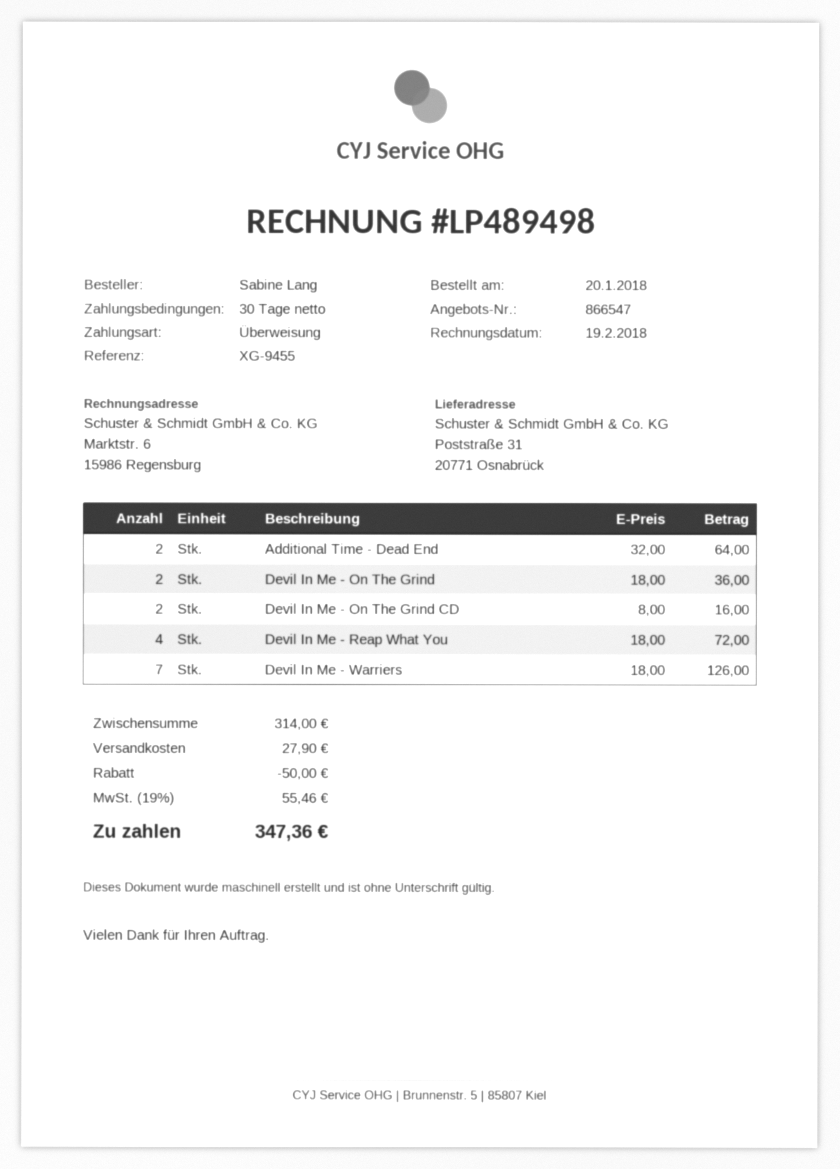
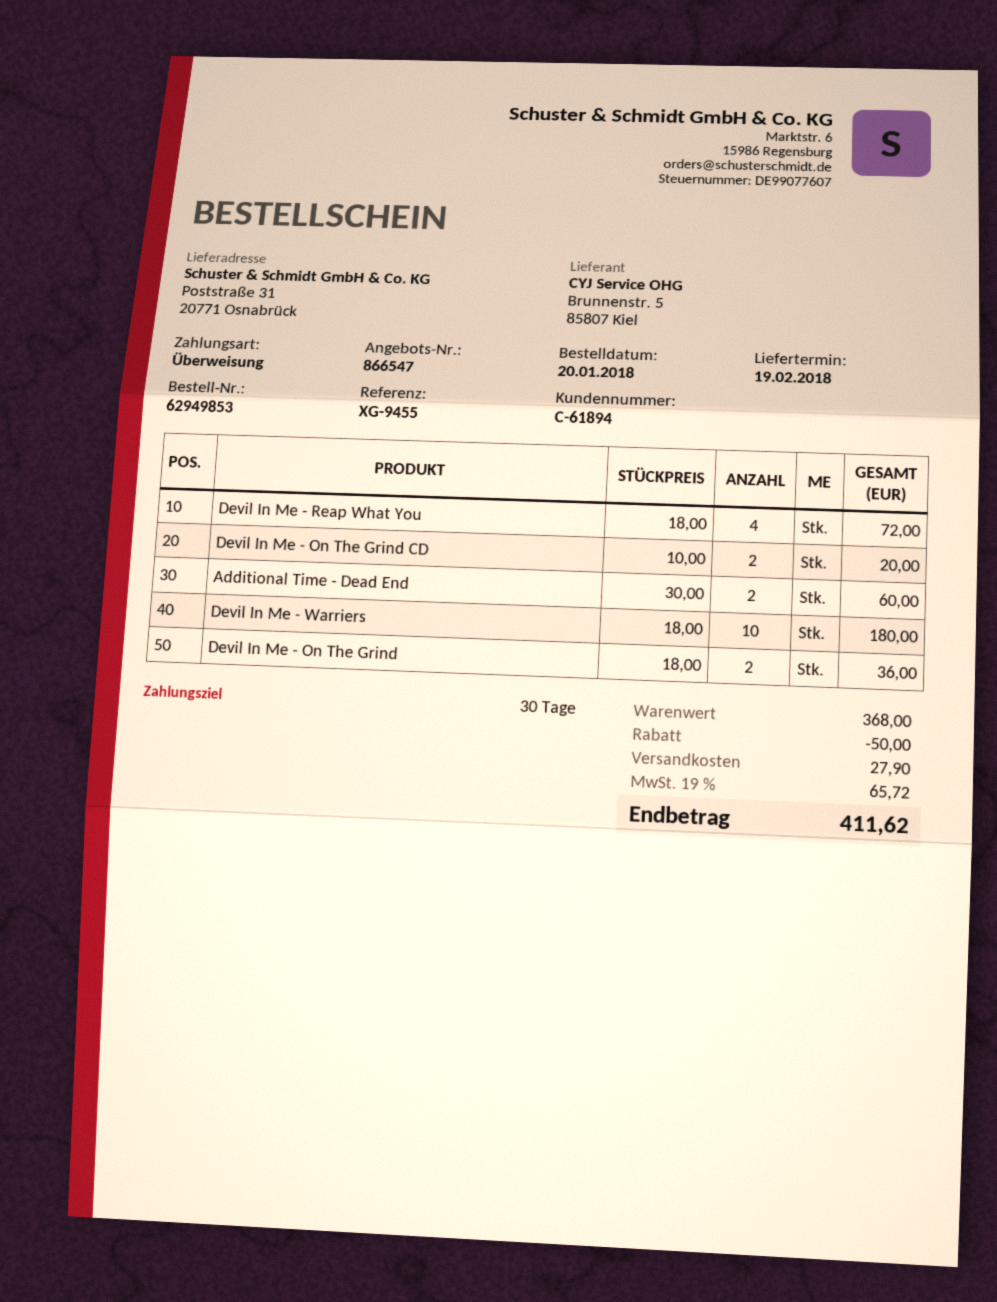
Additional Time - Dead End: 2 x 32.00 = 64.00 -> 2 x 30.00 = 60.00
Devil In Me - On The Grind CD: 2 x 8.00 = 16.00 -> 2 x 10.00 = 20.00
Devil In Me - Warriers: 7 x 18.00 = 126.00 -> 10 x 18.00 = 180.00
subtotal: 314.00 -> 368.00
tax: 19% = 55.46 -> 19% = 65.72
total: 347.36 -> 411.62

